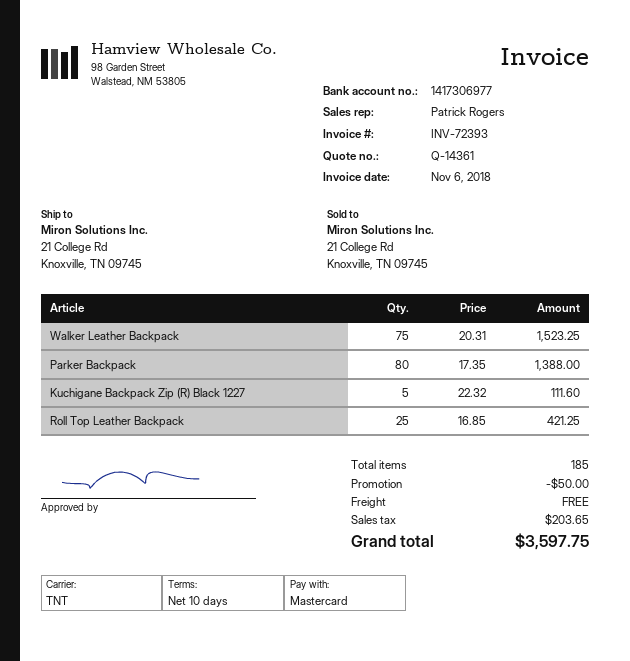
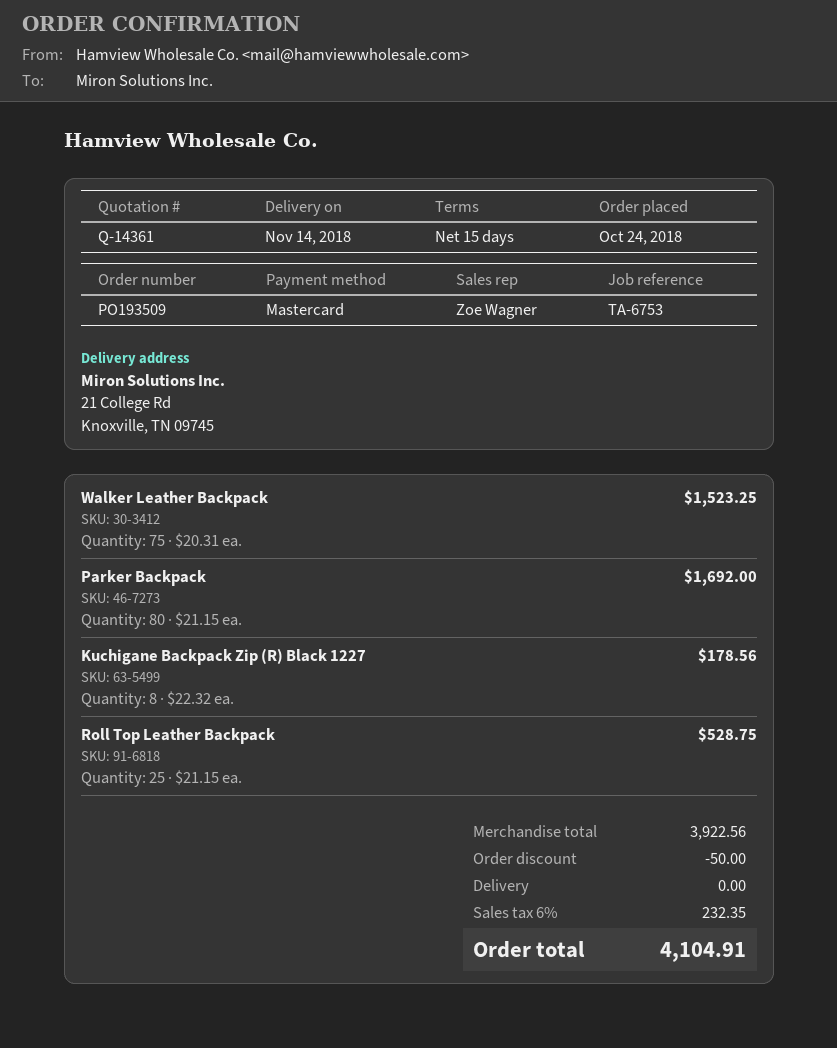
payment terms: 10 days -> 15 days
sales rep: Patrick Rogers -> Zoe Wagner
Parker Backpack: 80 x 17.35 = 1388.00 -> 80 x 21.15 = 1692.00
Kuchigane Backpack Zip (R) Black 1227: 5 x 22.32 = 111.60 -> 8 x 22.32 = 178.56
Roll Top Leather Backpack: 25 x 16.85 = 421.25 -> 25 x 21.15 = 528.75
tax: 203.65 -> 232.35
total: 3597.75 -> 4104.91

